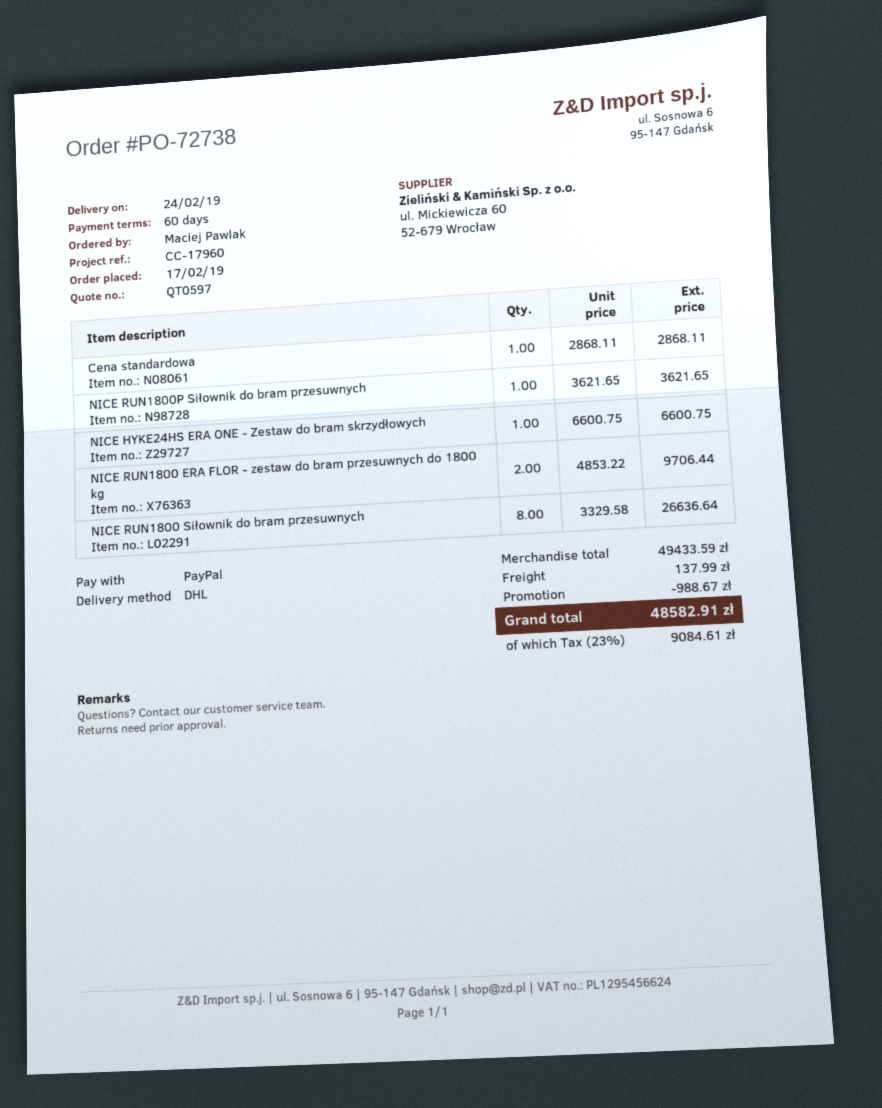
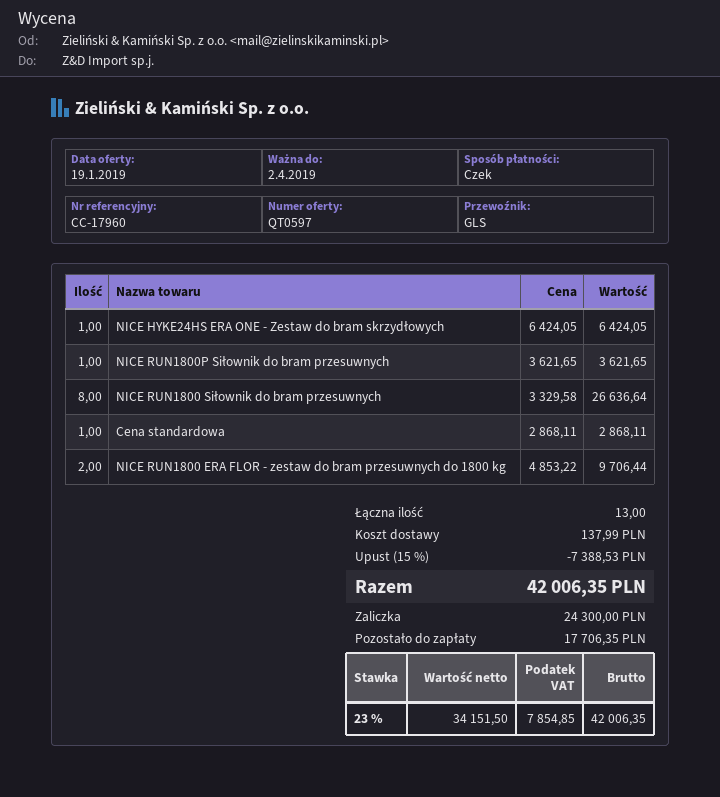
payment method: PayPal -> cheque
shipping method: DHL -> GLS
NICE HYKE24HS ERA ONE - Zestaw do bram skrzydłowych: 1 x 6600.75 = 6600.75 -> 1 x 6424.05 = 6424.05
discount: 988.67 -> 7388.53
tax: 23% = 9084.61 -> 23% = 7854.85
total: 48582.91 -> 42006.35

